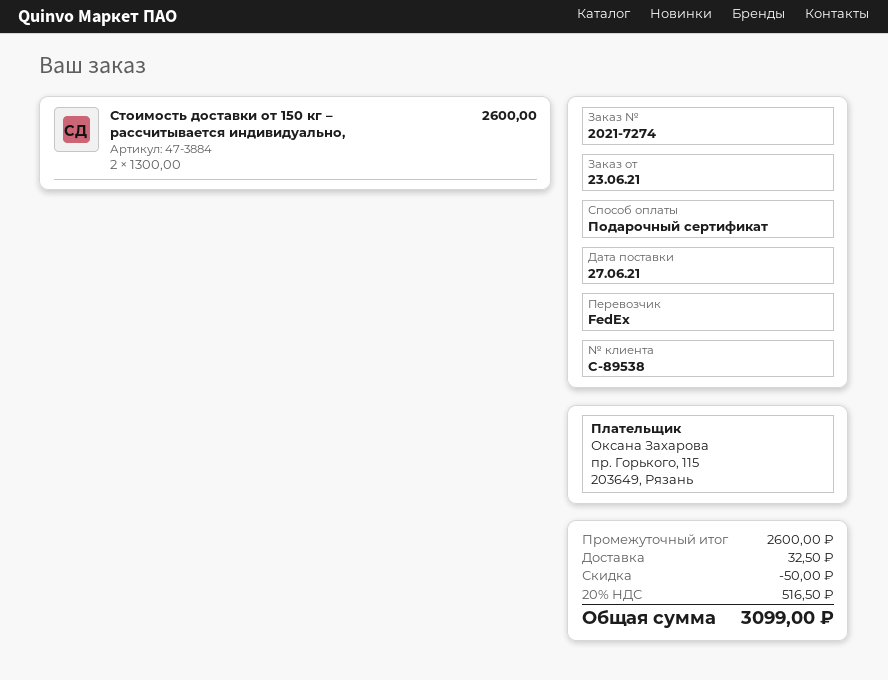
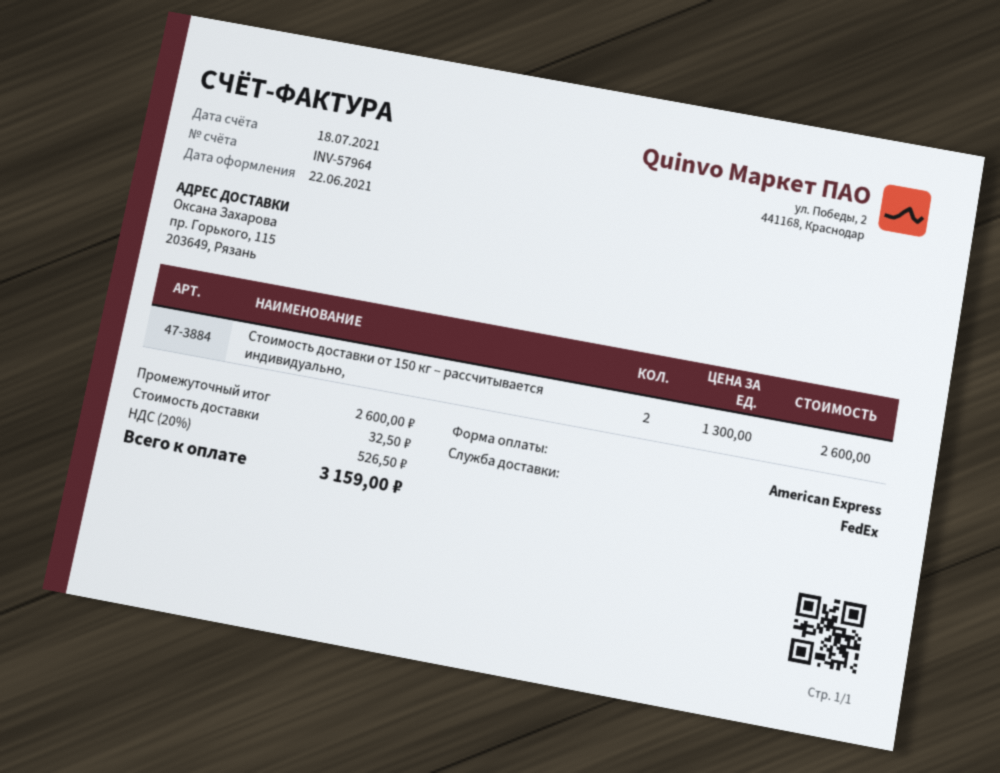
order date: 2021-06-23 -> 2021-06-22
payment method: gift card -> American Express
discount: 50.00 -> none
tax: 20% = 516.50 -> 20% = 526.50
total: 3099.00 -> 3159.00

